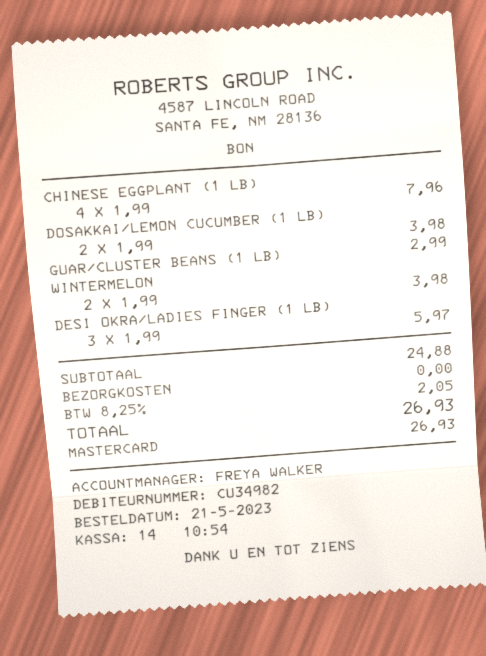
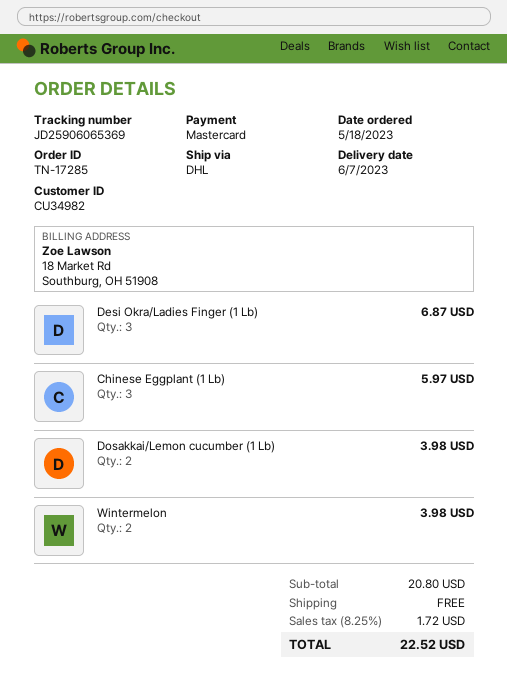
order date: 2023-05-21 -> 2023-05-18
CHINESE EGGPLANT (1 LB): 4 for 7.96 -> 3 for 5.97
GUAR/CLUSTER BEANS (1 LB): 1 for 2.99 -> none
DESI OKRA/LADIES FINGER (1 LB): 3 for 5.97 -> 3 for 6.87
subtotal: 24.88 -> 20.80
tax: 8.25% = 2.05 -> 8.25% = 1.72
total: 26.93 -> 22.52

